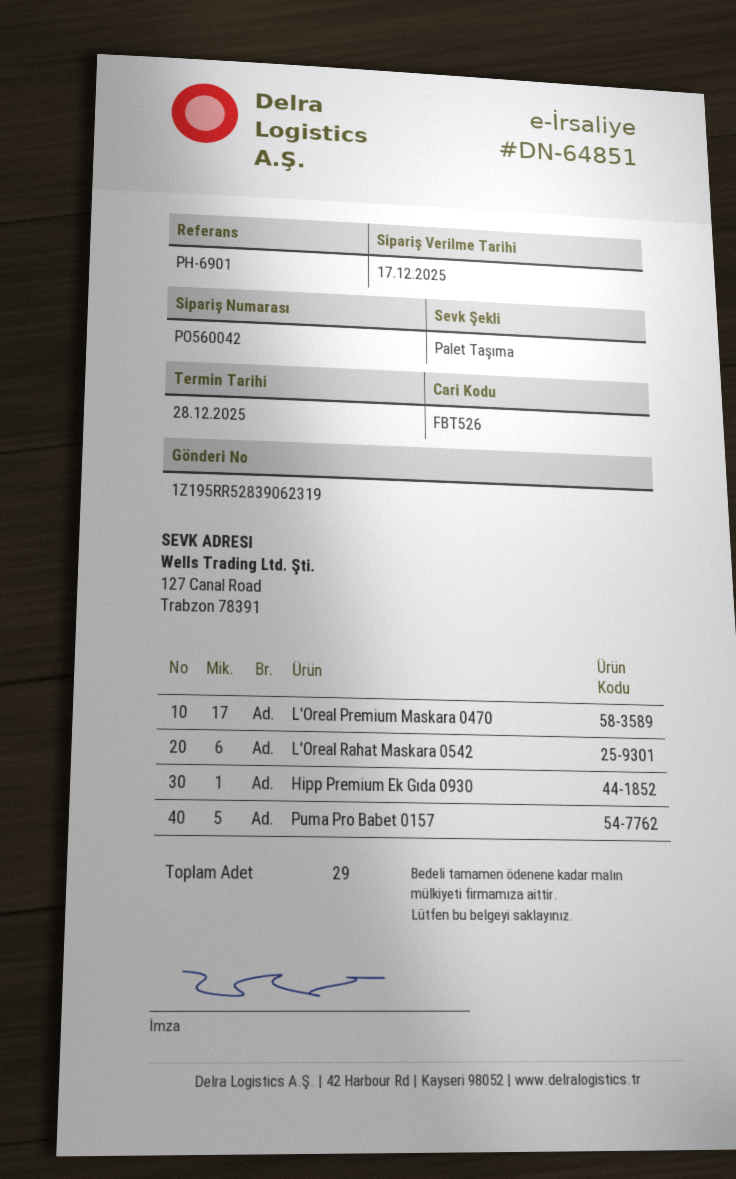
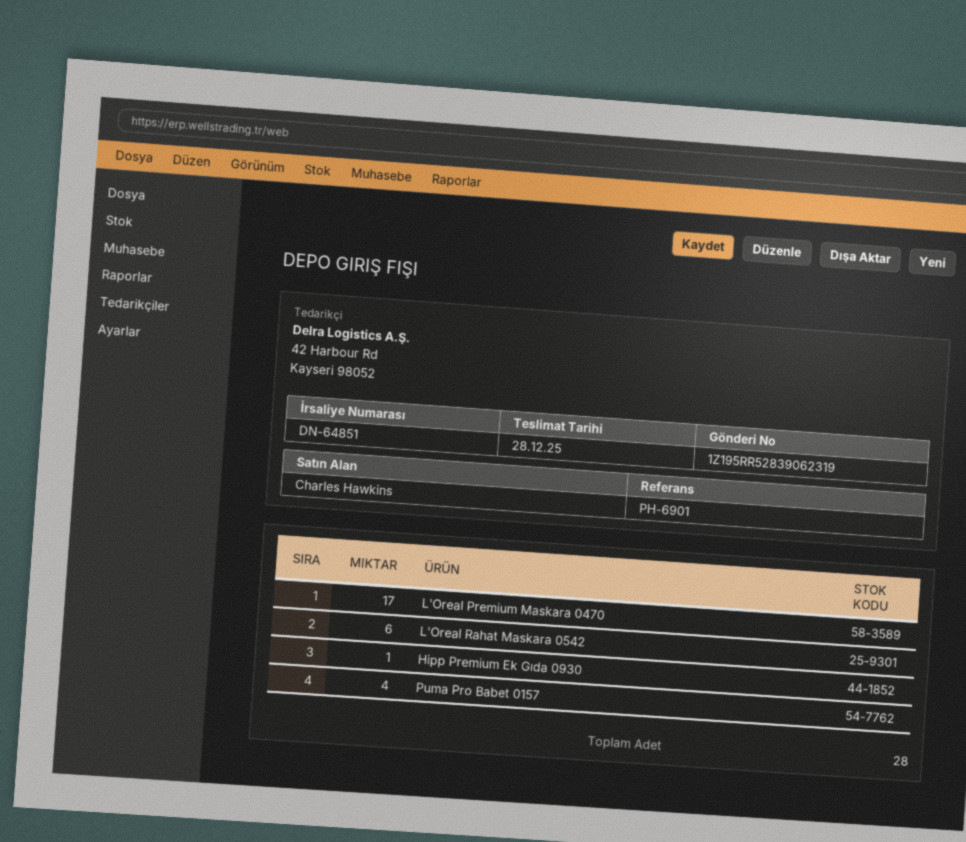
Puma Pro Babet 0157: 5 -> 4
total quantity: 29 -> 28

